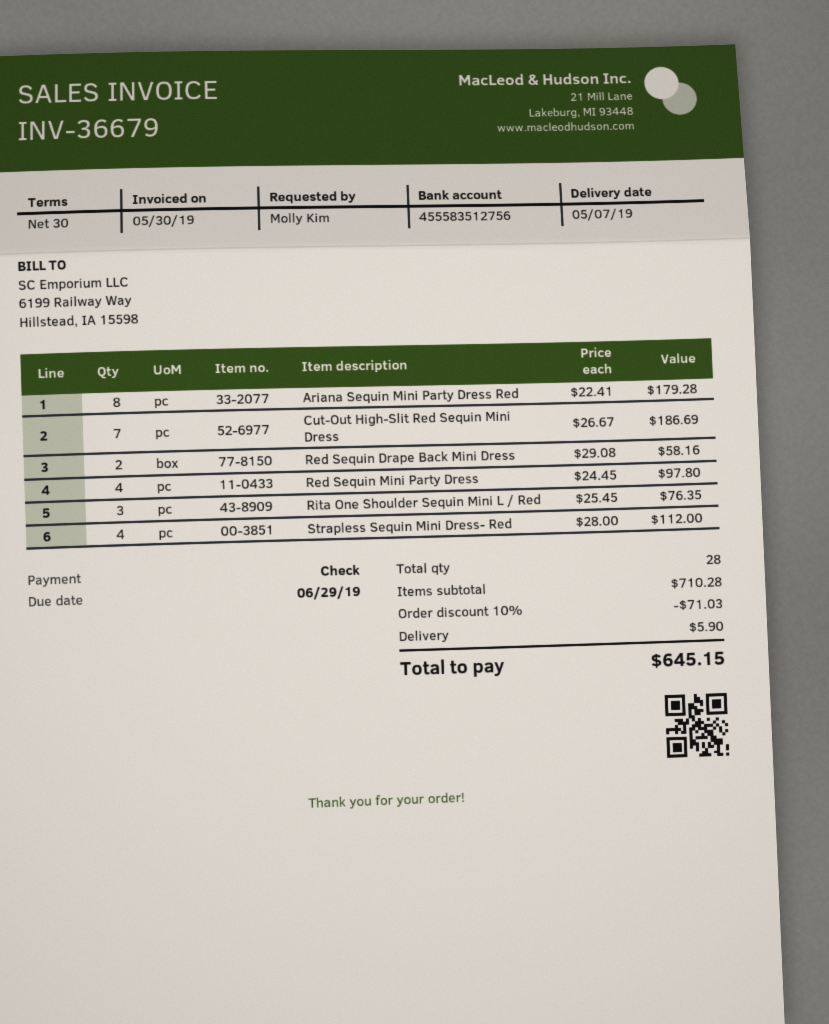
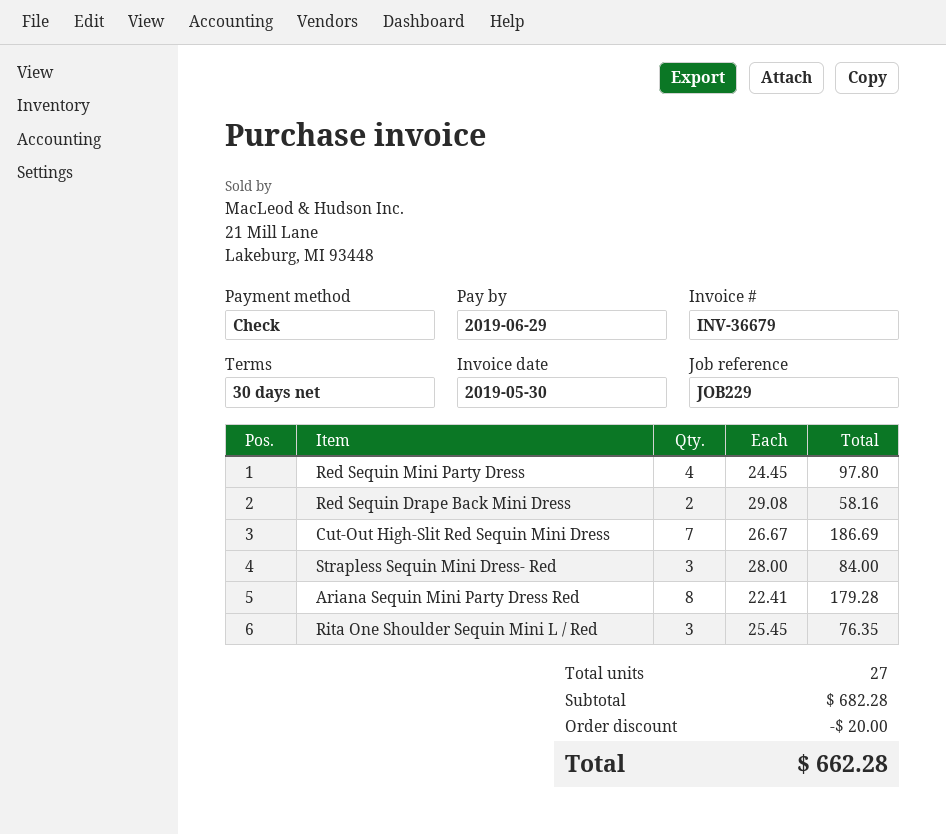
Strapless Sequin Mini Dress- Red: 4 x 28.00 = 112.00 -> 3 x 28.00 = 84.00
total quantity: 28 -> 27
subtotal: 710.28 -> 682.28
discount: 71.03 -> 20.00
shipping: 5.90 -> none
total: 645.15 -> 662.28

